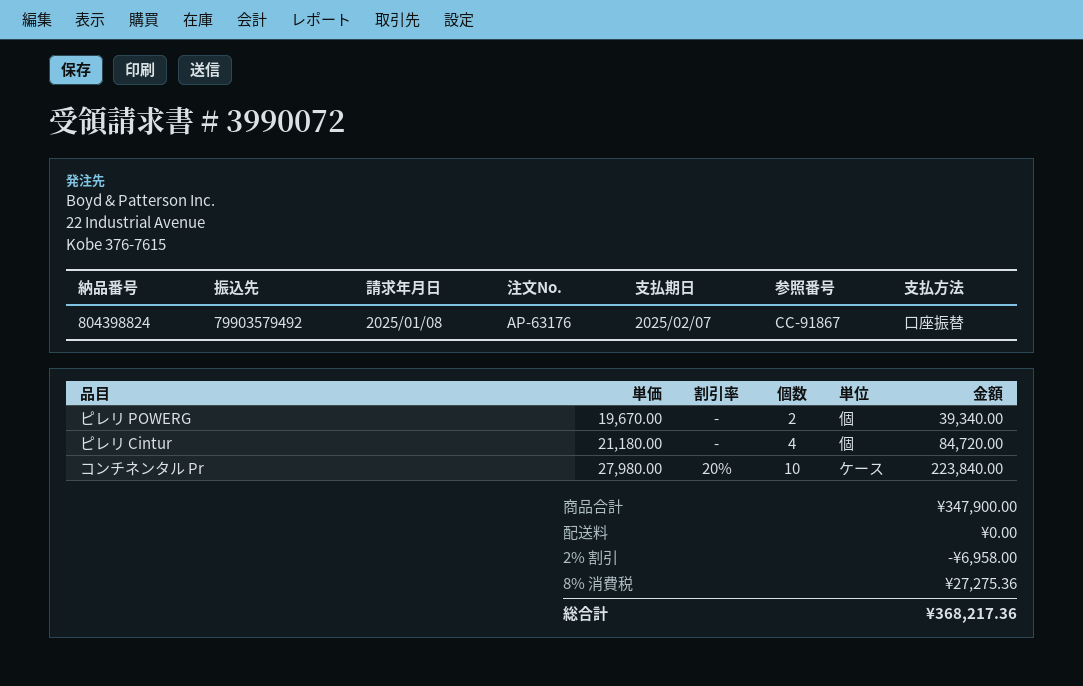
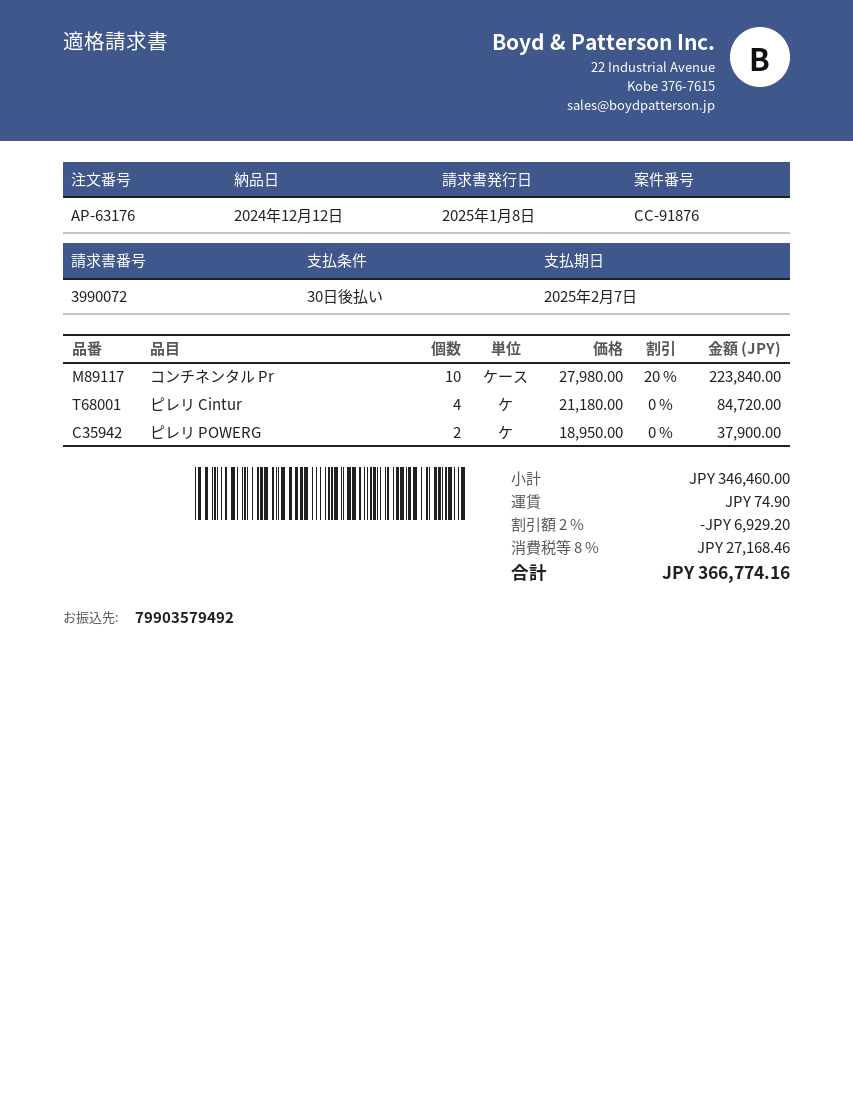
reference: CC-91867 -> CC-91876
ピレリ POWERG: 2 x 19670.00 = 39340.00 -> 2 x 18950.00 = 37900.00
subtotal: 347900.00 -> 346460.00
discount: 2% = 6958.00 -> 2% = 6929.20
shipping: 0.00 -> 74.90
tax: 8% = 27275.36 -> 8% = 27168.46
total: 368217.36 -> 366774.16

